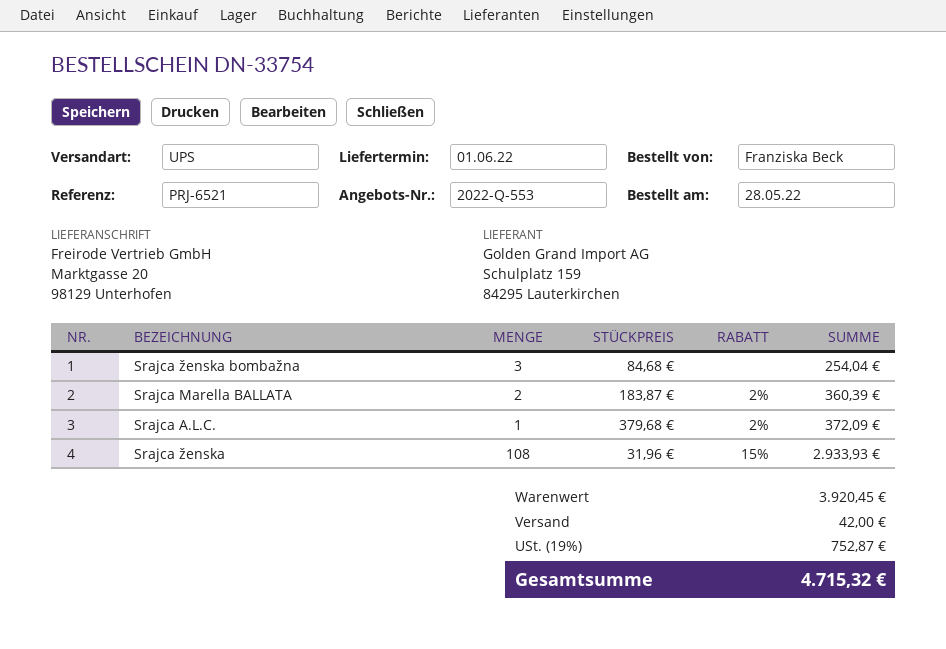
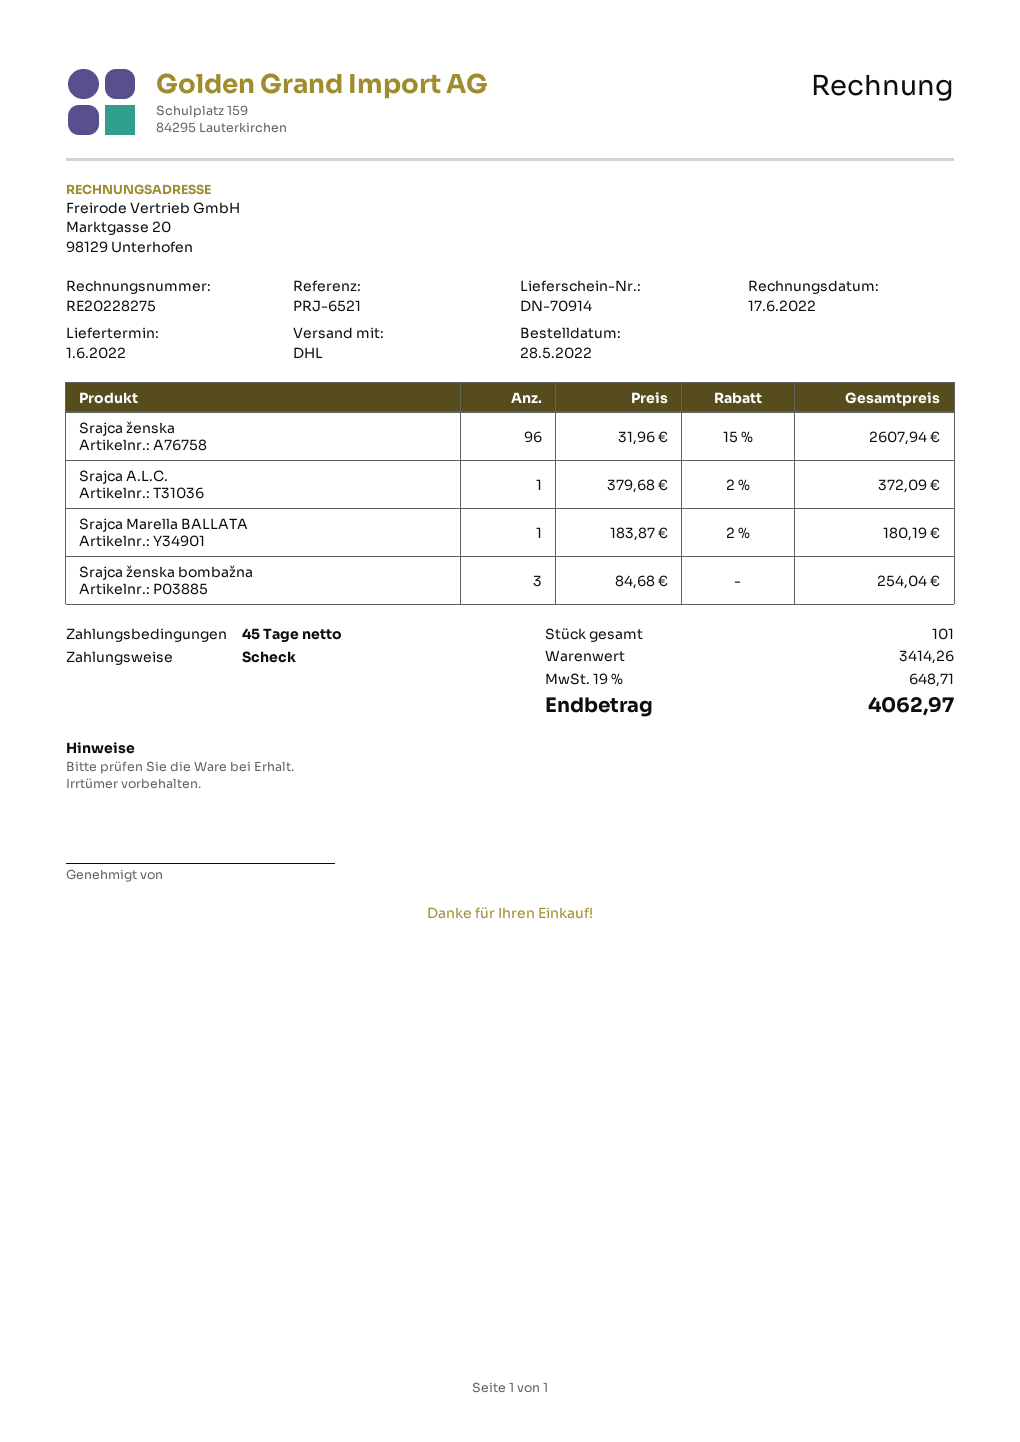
shipping method: UPS -> DHL
Srajca Marella BALLATA: 2 x 183.87 - 2% = 360.39 -> 1 x 183.87 - 2% = 180.19
Srajca ženska: 108 x 31.96 - 15% = 2933.93 -> 96 x 31.96 - 15% = 2607.94
subtotal: 3920.45 -> 3414.26
shipping: 42.00 -> none
tax: 19% = 752.87 -> 19% = 648.71
total: 4715.32 -> 4062.97

